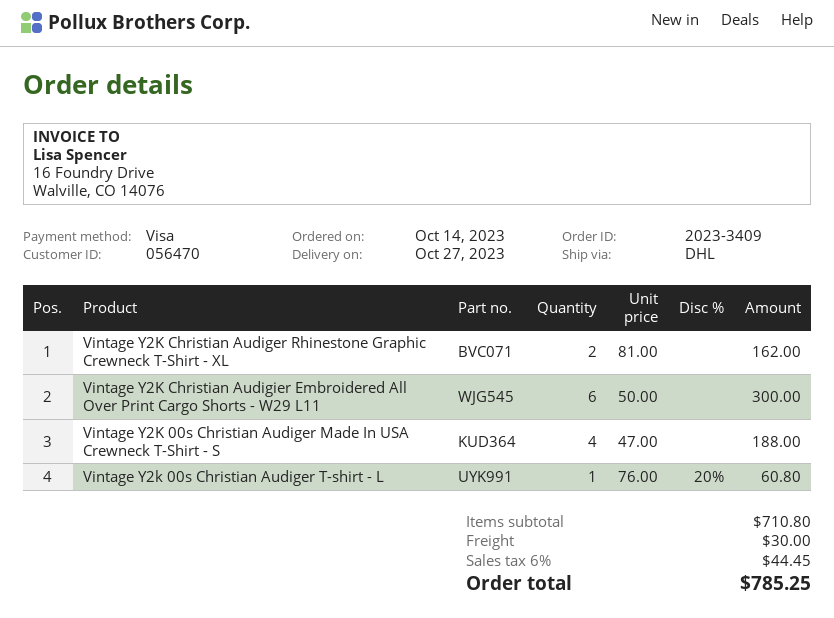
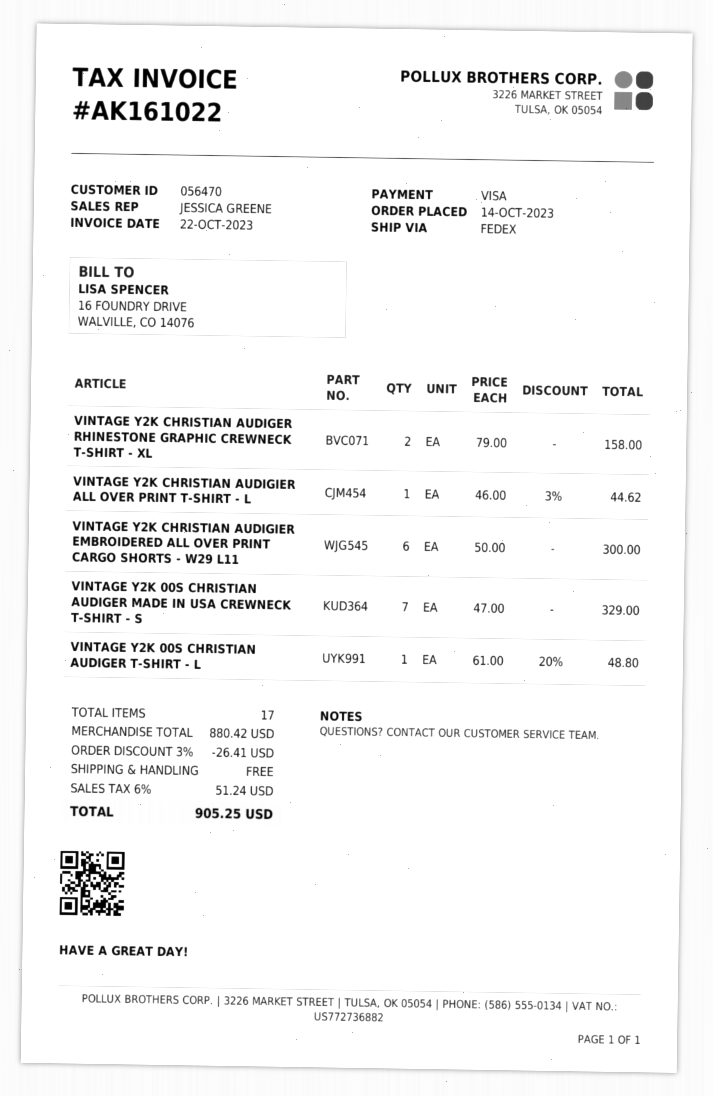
shipping method: DHL -> FedEx
Vintage Y2K Christian Audiger Rhinestone Graphic Crewneck T-Shirt - XL: 2 x 81.00 = 162.00 -> 2 x 79.00 = 158.00
Vintage Y2K 00s Christian Audiger Made In USA Crewneck T-Shirt - S: 4 x 47.00 = 188.00 -> 7 x 47.00 = 329.00
Vintage Y2k 00s Christian Audiger T-shirt - L: 1 x 76.00 - 20% = 60.80 -> 1 x 61.00 - 20% = 48.80
VINTAGE Y2K CHRISTIAN AUDIGIER ALL OVER PRINT T-SHIRT - L: none -> 1 x 46.00 - 3% = 44.62
subtotal: 710.80 -> 880.42
discount: none -> 3% = 26.41
shipping: 30.00 -> 0.00
tax: 6% = 44.45 -> 6% = 51.24
total: 785.25 -> 905.25

